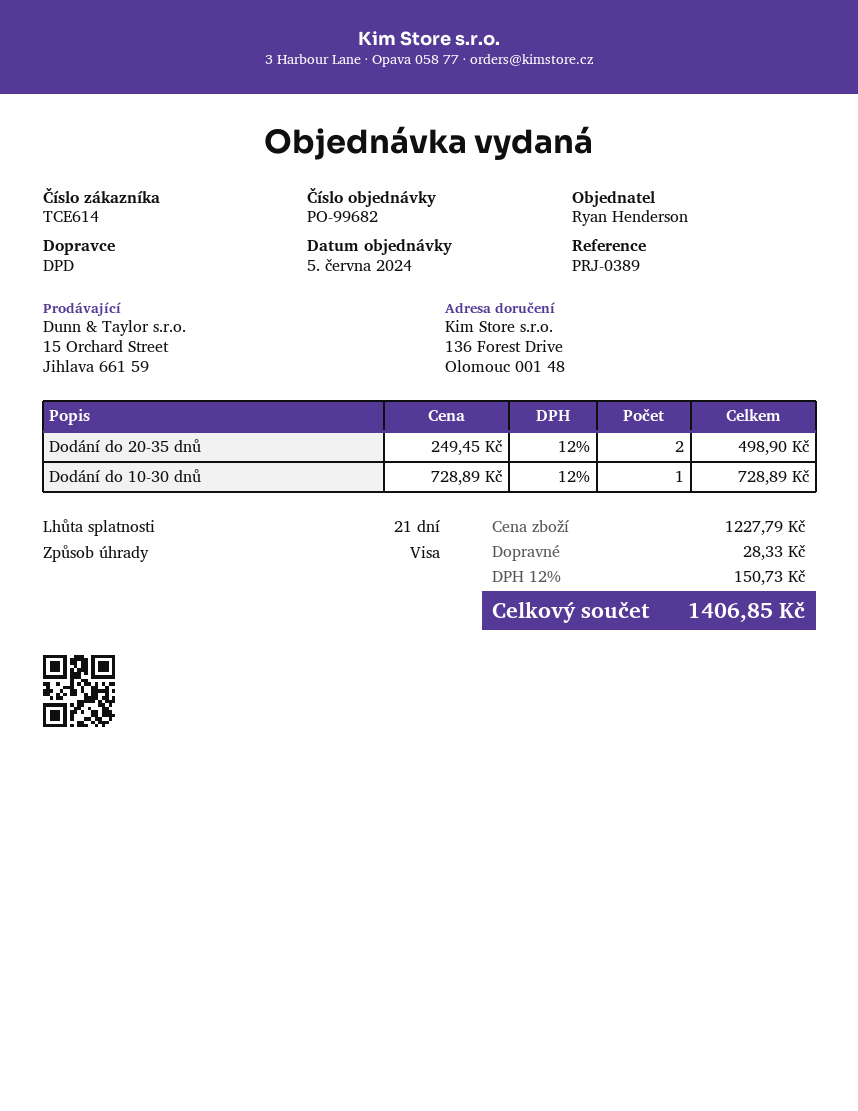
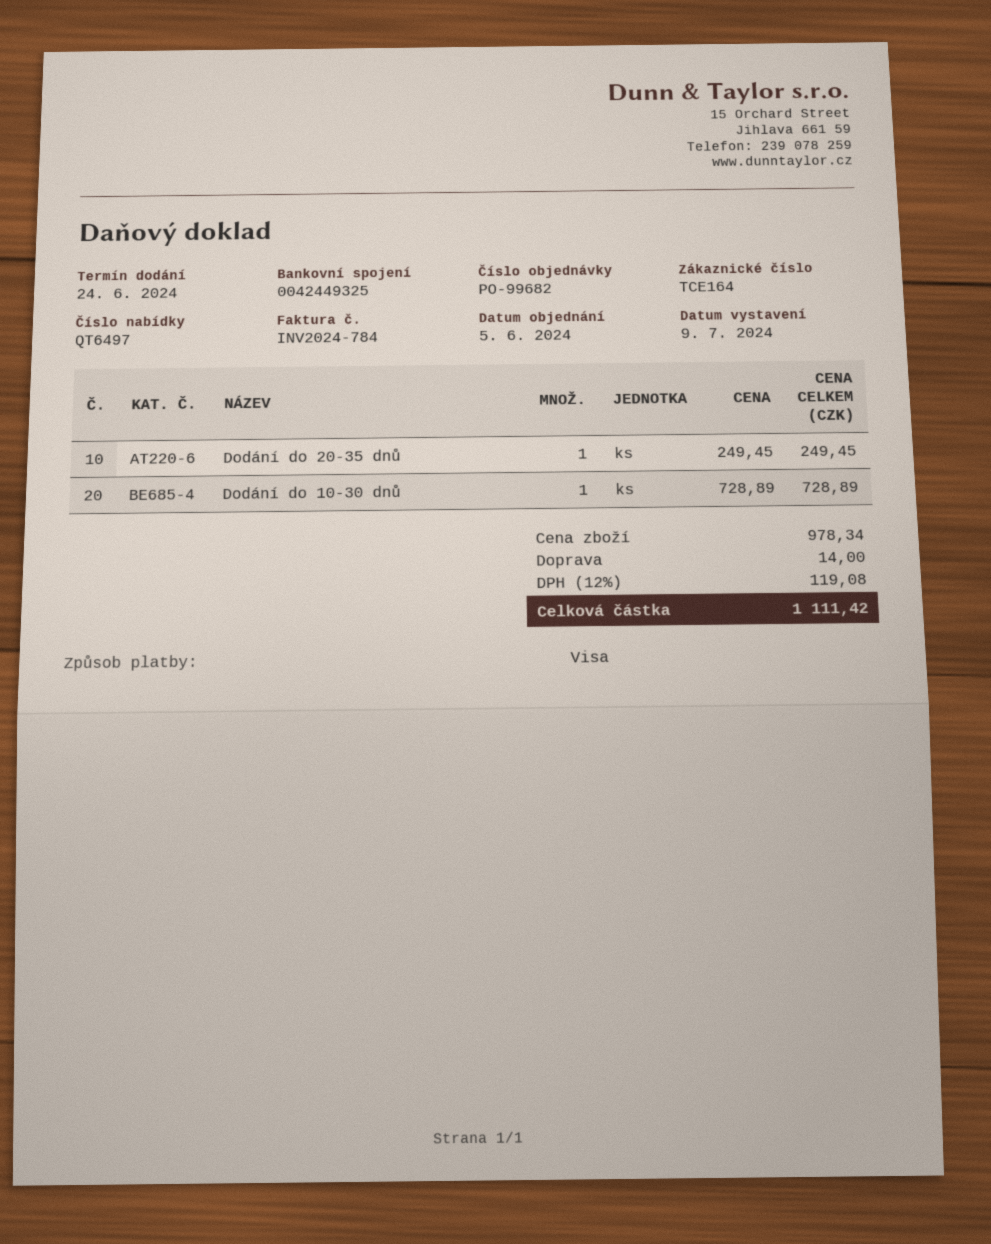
customer number: TCE614 -> TCE164
Dodání do 20-35 dnů: 2 x 249.45 = 498.90 -> 1 x 249.45 = 249.45
subtotal: 1227.79 -> 978.34
shipping: 28.33 -> 14.00
tax: 12% = 150.73 -> 12% = 119.08
total: 1406.85 -> 1111.42

